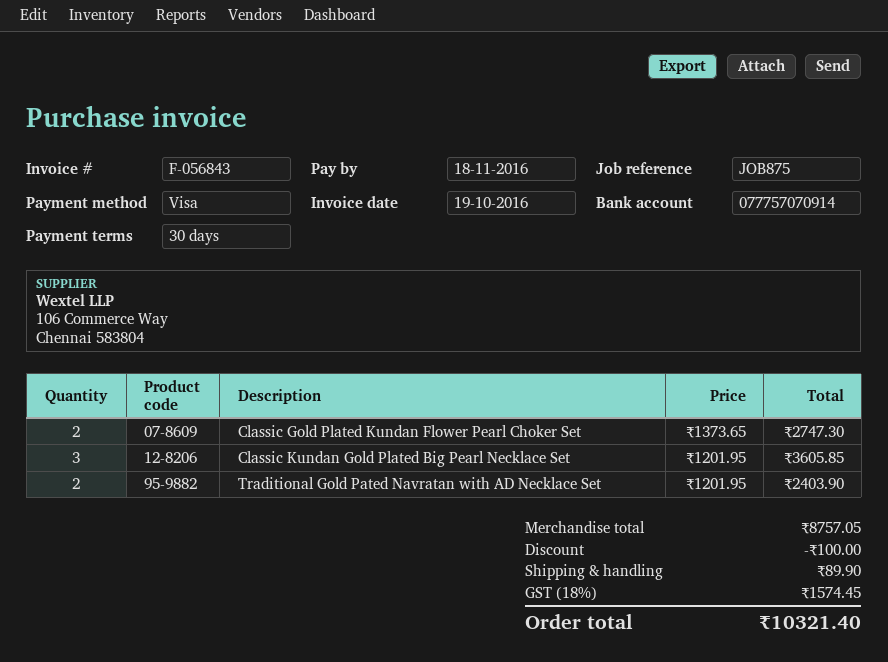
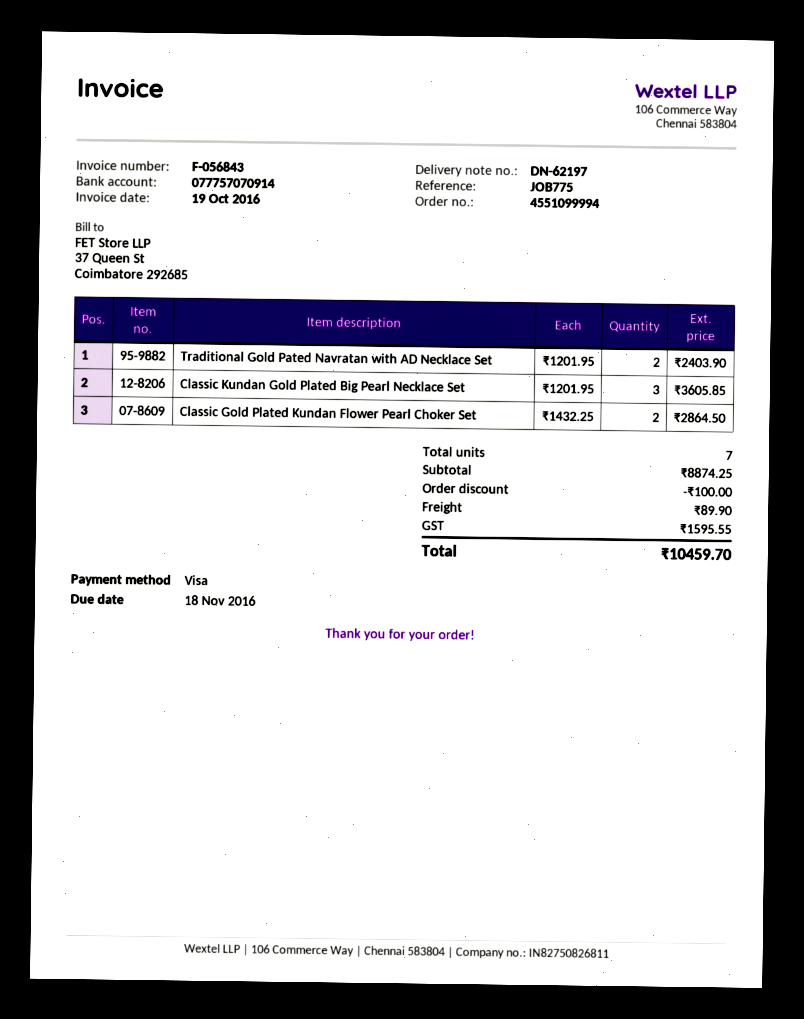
reference: JOB875 -> JOB775
Classic Gold Plated Kundan Flower Pearl Choker Set: 2 x 1373.65 = 2747.30 -> 2 x 1432.25 = 2864.50
subtotal: 8757.05 -> 8874.25
tax: 1574.45 -> 1595.55
total: 10321.40 -> 10459.70

